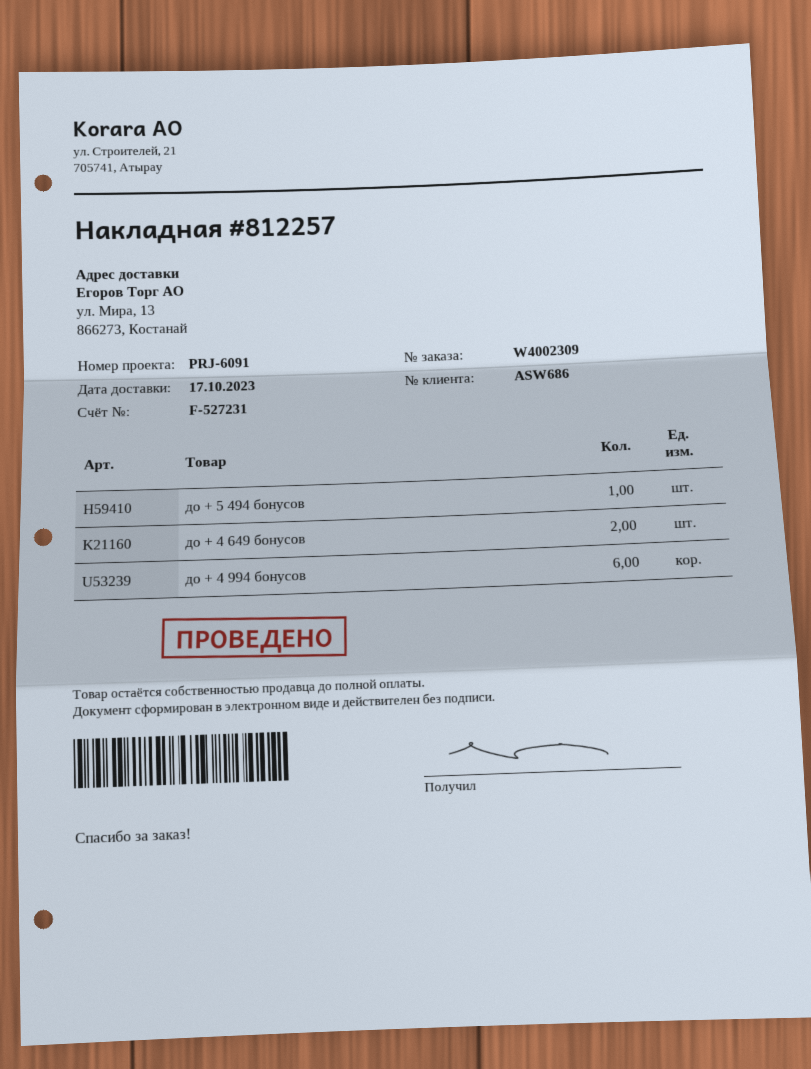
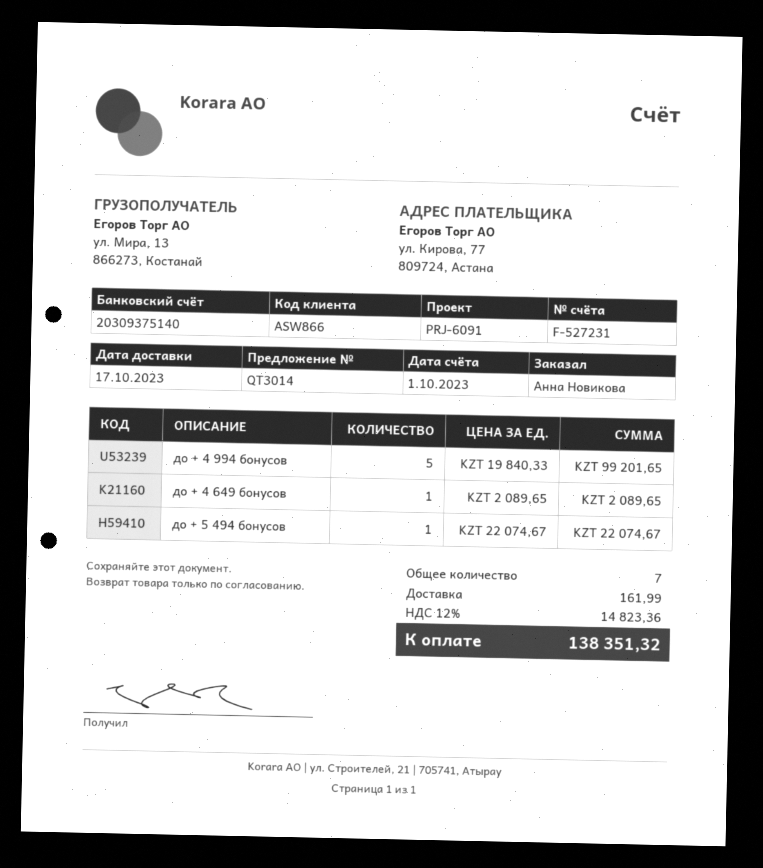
customer number: ASW686 -> ASW866
до + 4 649 бонусов: 2 -> 1
до + 4 994 бонусов: 6 -> 5

